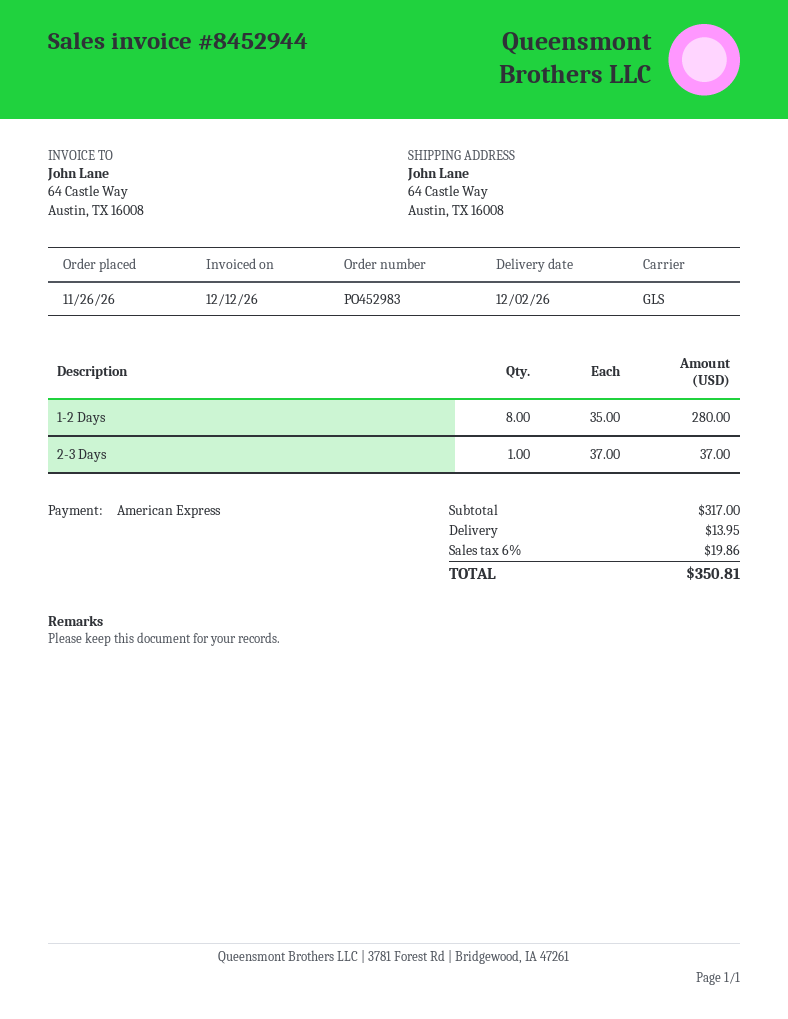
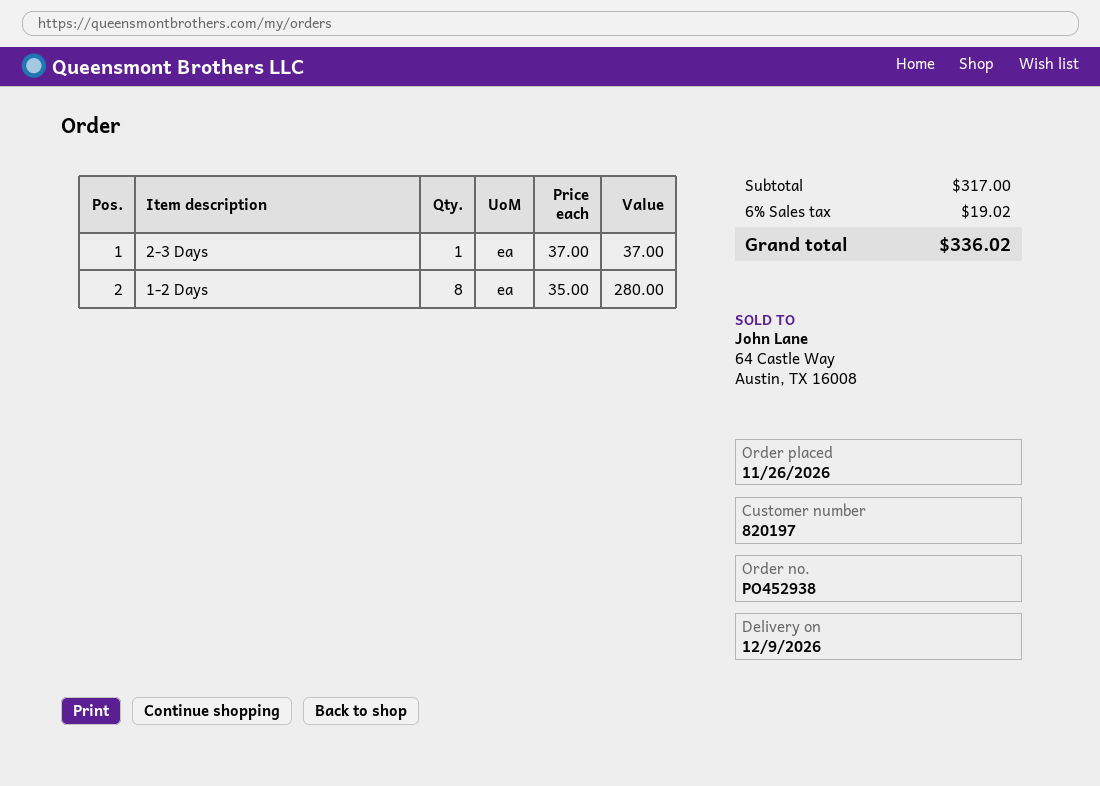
order number: PO452983 -> PO452938
delivery date: 2026-12-02 -> 2026-12-09
shipping: 13.95 -> none
tax: 6% = 19.86 -> 6% = 19.02
total: 350.81 -> 336.02

